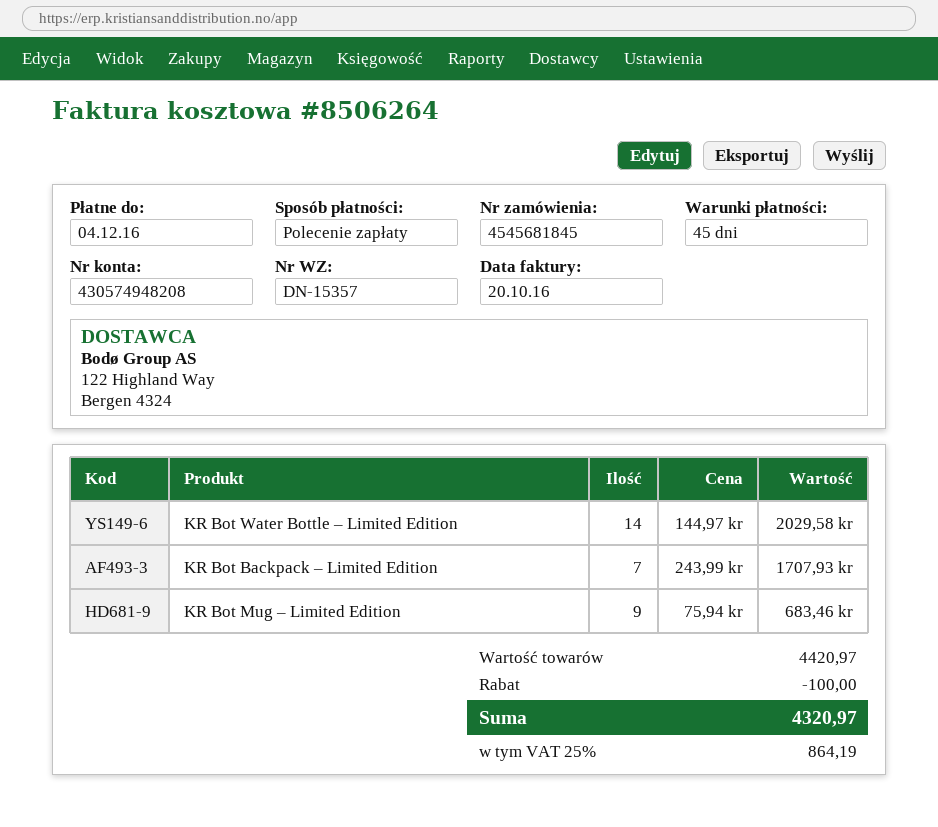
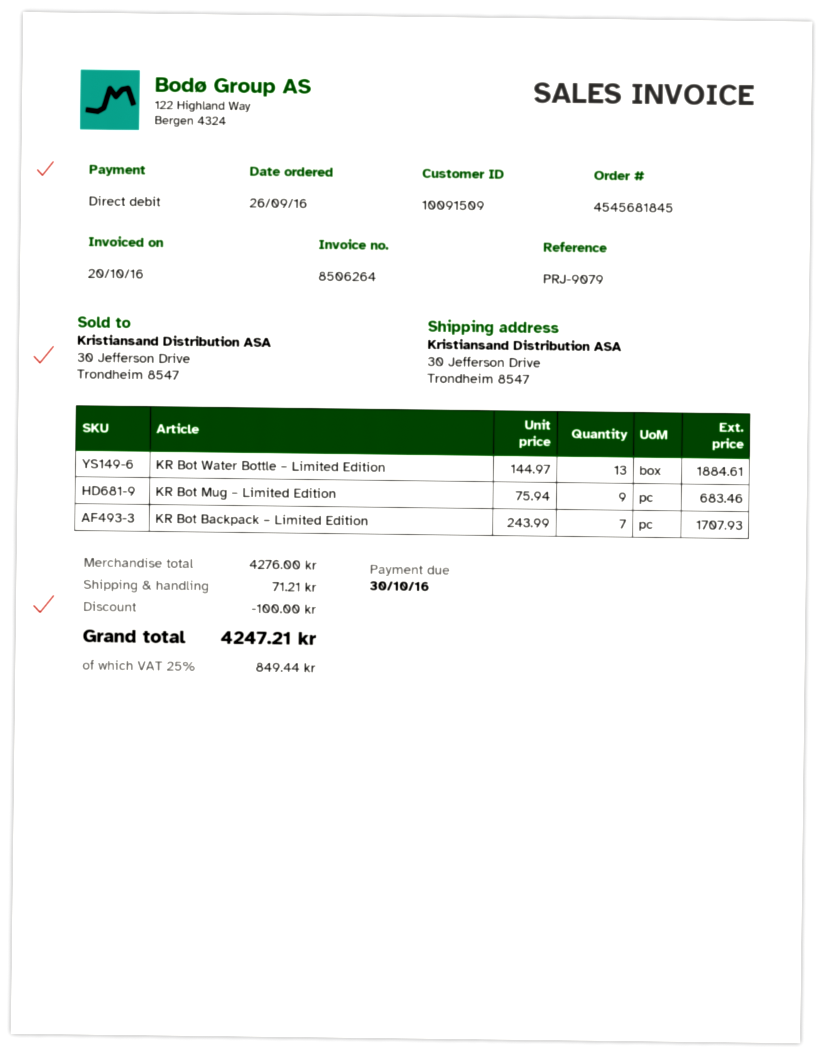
due date: 2016-12-04 -> 2016-10-30
KR Bot Water Bottle – Limited Edition: 14 x 144.97 = 2029.58 -> 13 x 144.97 = 1884.61
subtotal: 4420.97 -> 4276.00
shipping: none -> 71.21
tax: 25% = 864.19 -> 25% = 849.44
total: 4320.97 -> 4247.21

